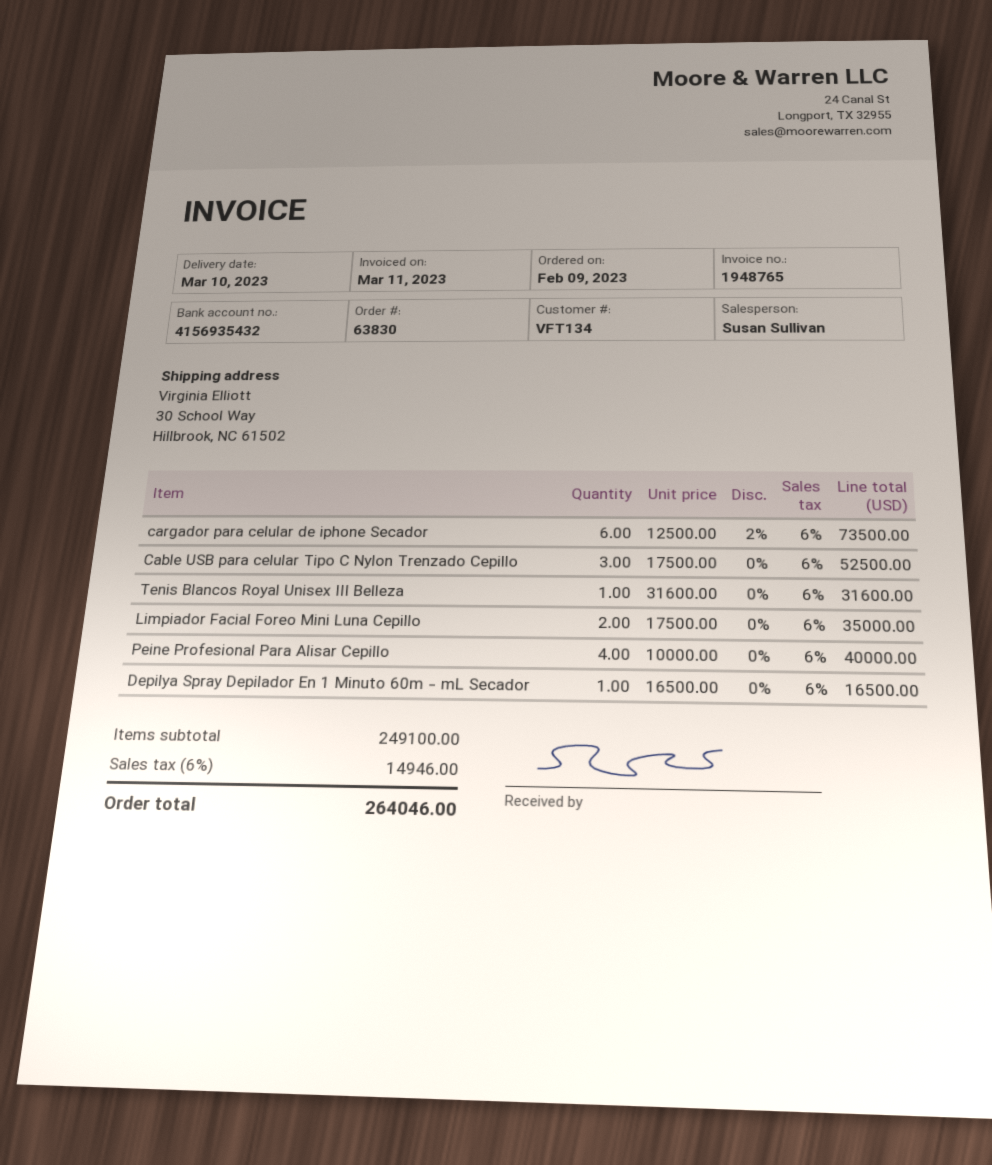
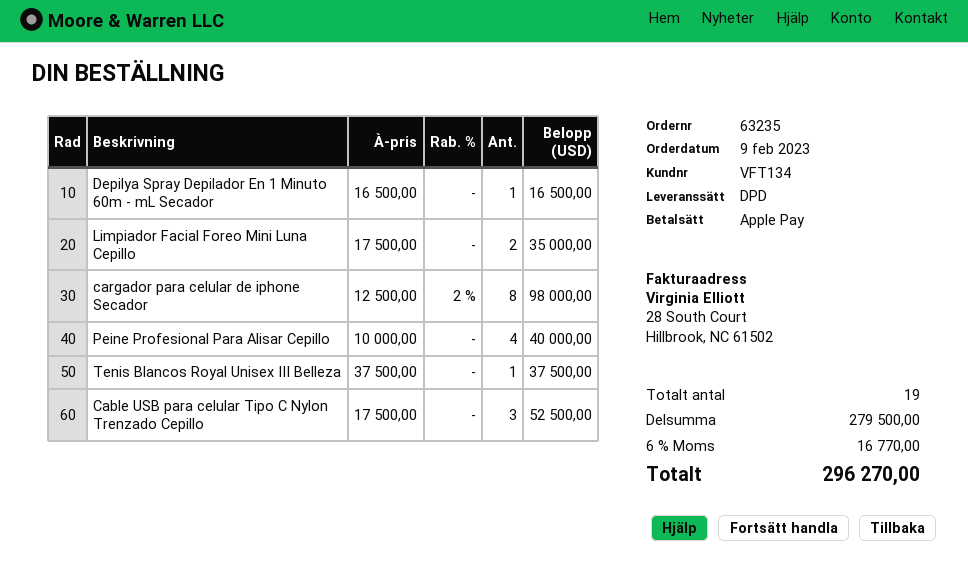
order number: 63830 -> 63235
cargador para celular de iphone Secador: 6 x 12500.00 - 2% = 73500.00 -> 8 x 12500.00 - 2% = 98000.00
Tenis Blancos Royal Unisex III Belleza: 1 x 31600.00 = 31600.00 -> 1 x 37500.00 = 37500.00
subtotal: 249100.00 -> 279500.00
tax: 6% = 14946.00 -> 6% = 16770.00
total: 264046.00 -> 296270.00

